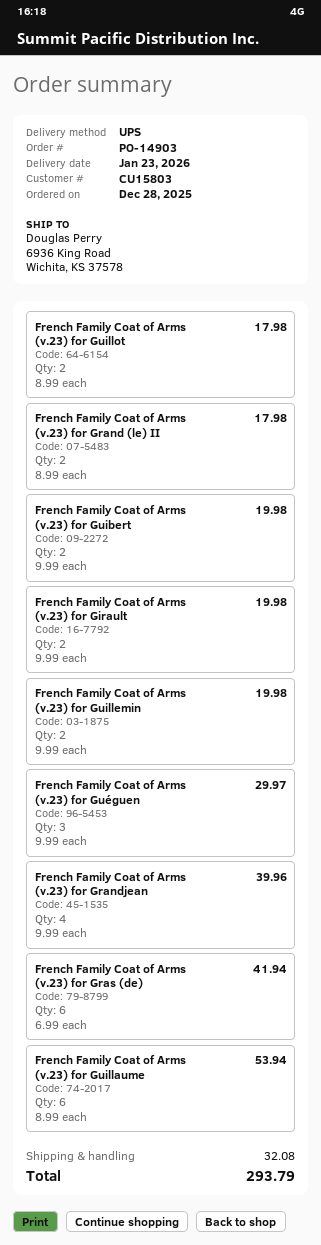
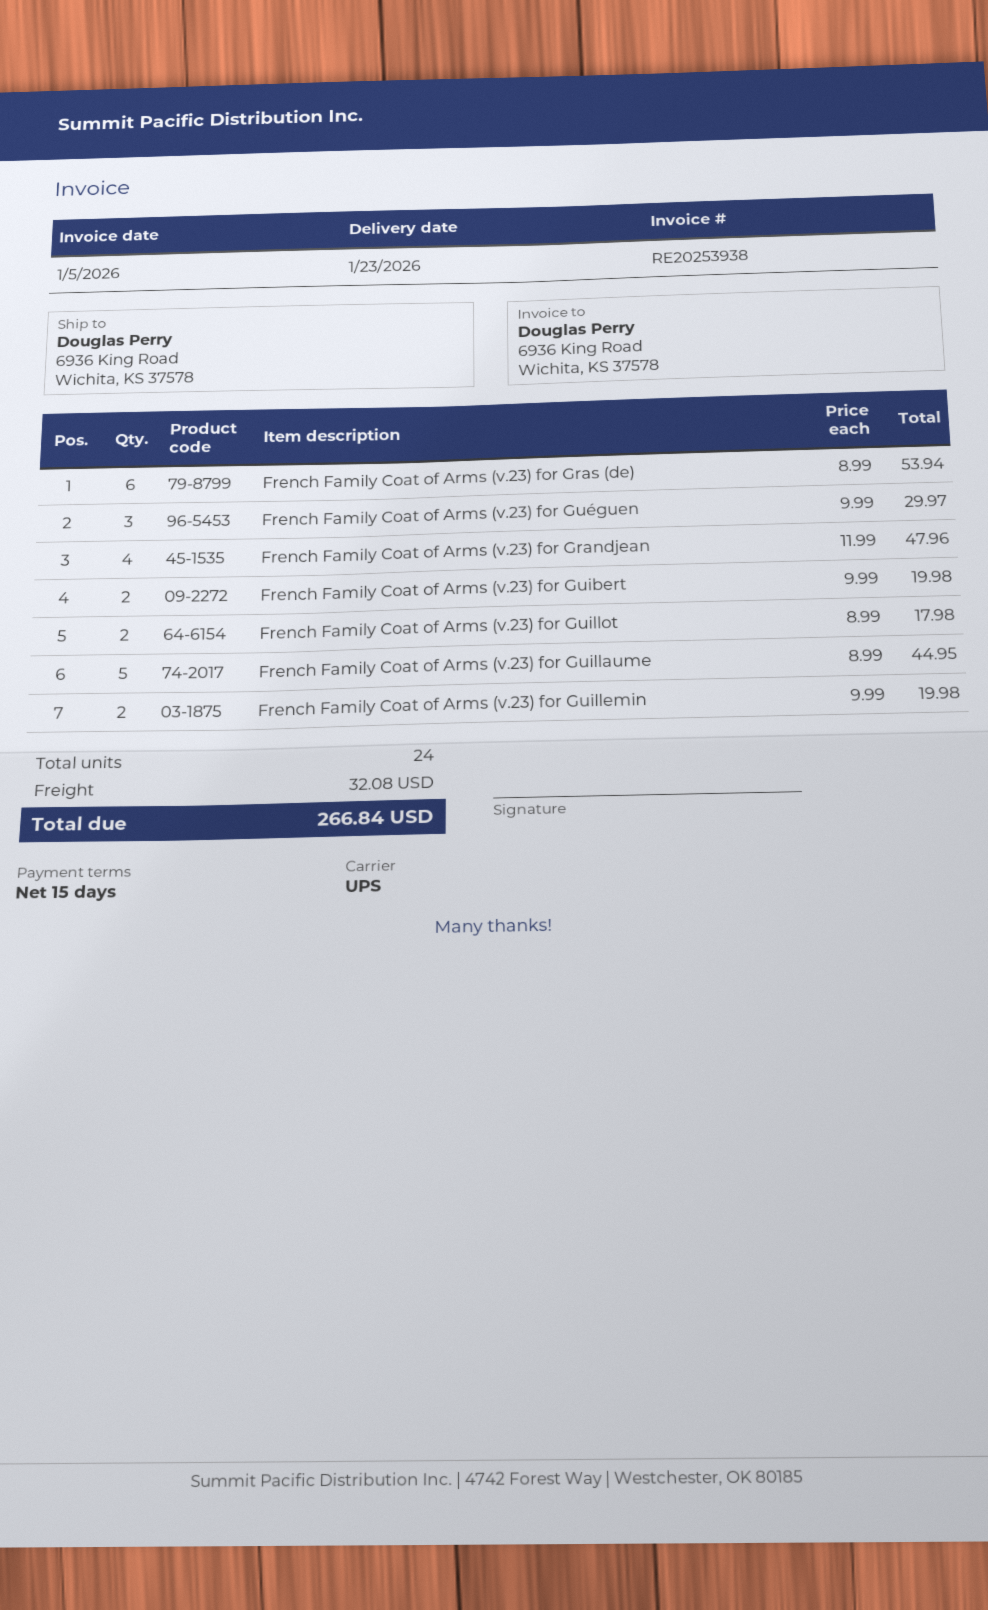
French Family Coat of Arms (v.23) for Grand (le) II: 2 x 8.99 = 17.98 -> none
French Family Coat of Arms (v.23) for Girault: 2 x 9.99 = 19.98 -> none
French Family Coat of Arms (v.23) for Grandjean: 4 x 9.99 = 39.96 -> 4 x 11.99 = 47.96
French Family Coat of Arms (v.23) for Gras (de): 6 x 6.99 = 41.94 -> 6 x 8.99 = 53.94
French Family Coat of Arms (v.23) for Guillaume: 6 x 8.99 = 53.94 -> 5 x 8.99 = 44.95
total: 293.79 -> 266.84

